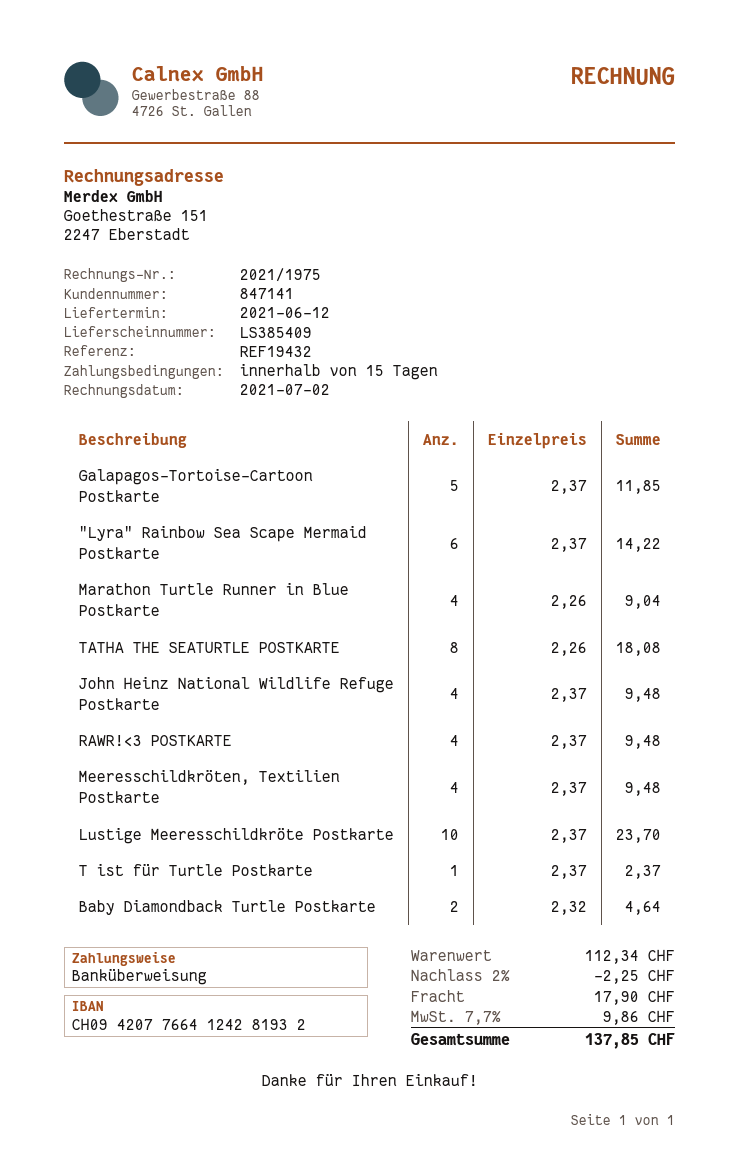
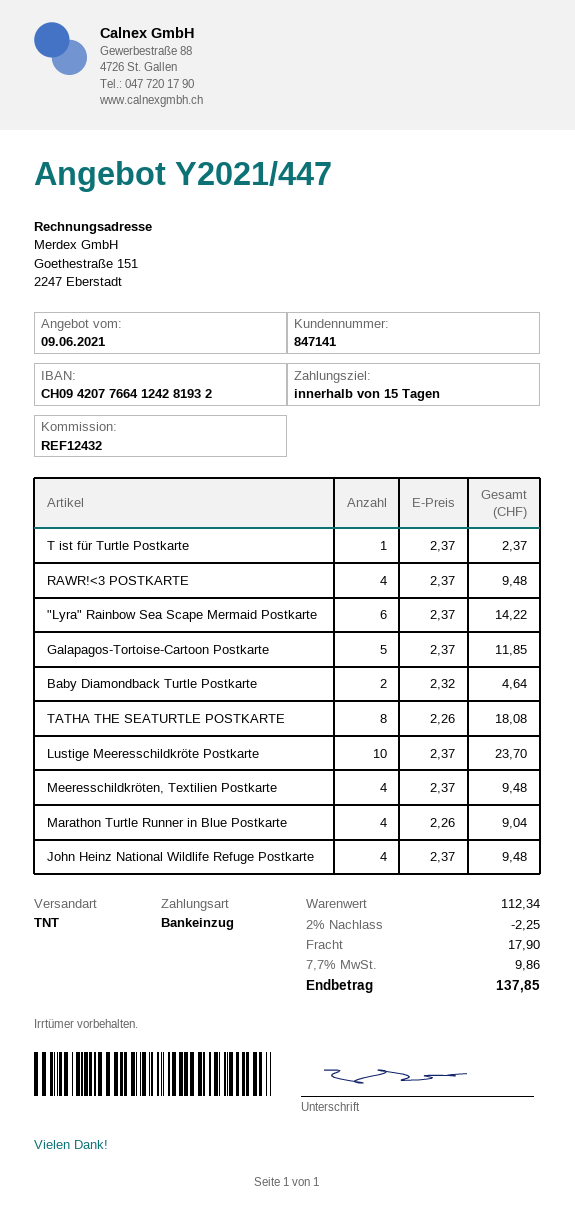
reference: REF19432 -> REF12432
payment method: bank transfer -> direct debit

